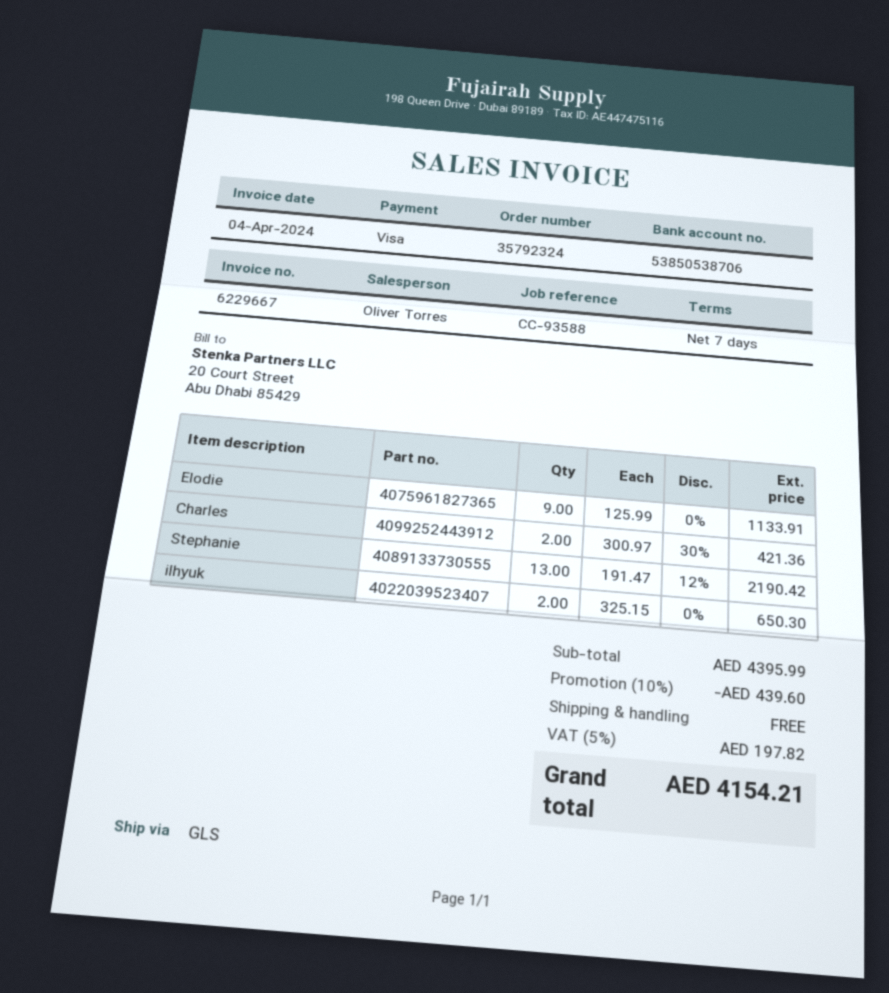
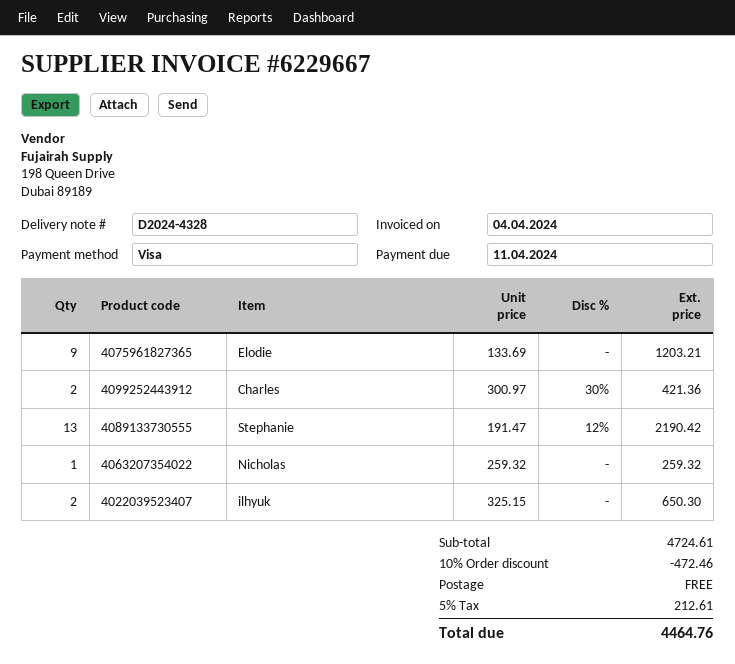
Elodie: 9 x 125.99 = 1133.91 -> 9 x 133.69 = 1203.21
Nicholas: none -> 1 x 259.32 = 259.32
subtotal: 4395.99 -> 4724.61
discount: 10% = 439.60 -> 10% = 472.46
tax: 5% = 197.82 -> 5% = 212.61
total: 4154.21 -> 4464.76

